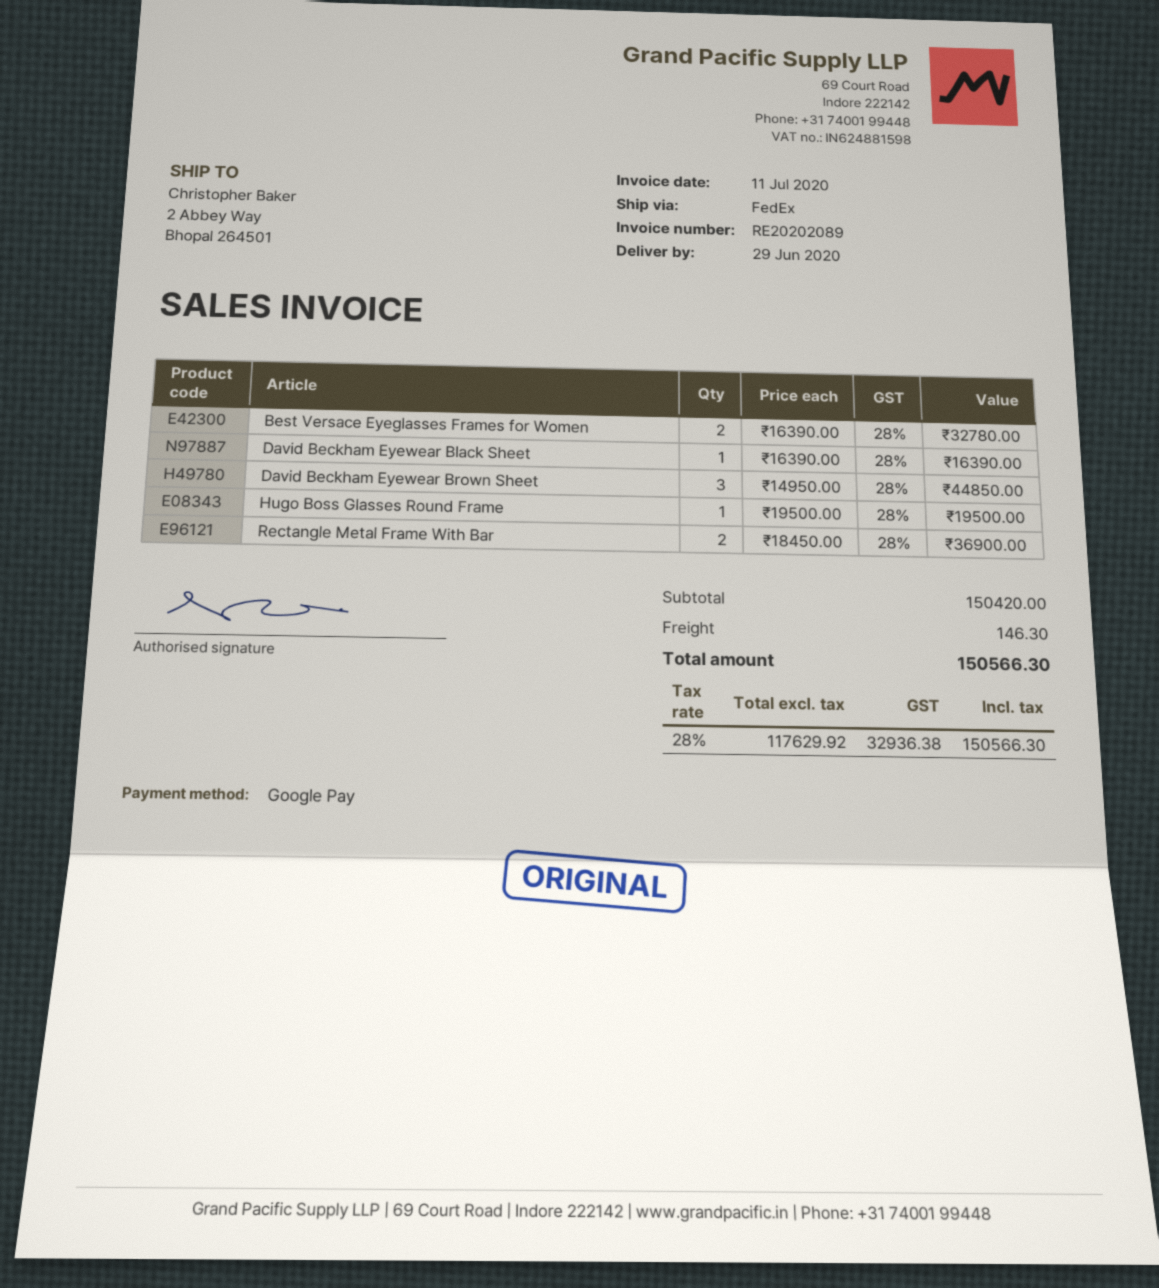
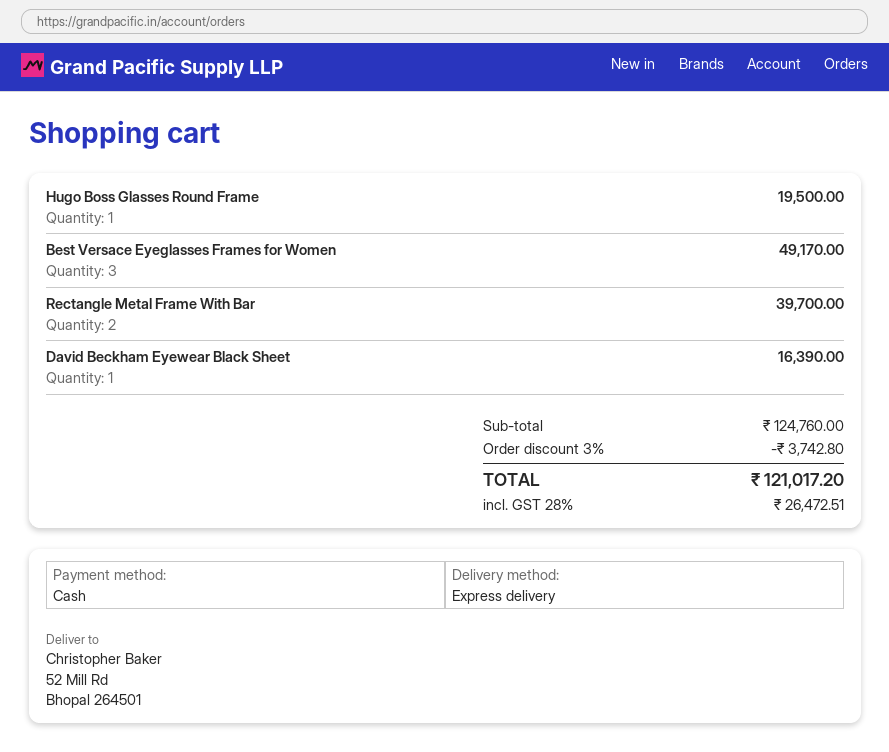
payment method: Google Pay -> cash
shipping method: FedEx -> express
ship to: 2 Abbey Way, Bhopal 264501 -> 52 Mill Rd, Bhopal 264501
Best Versace Eyeglasses Frames for Women: 2 for 32780.00 -> 3 for 49170.00
David Beckham Eyewear Brown Sheet: 3 for 44850.00 -> none
Rectangle Metal Frame With Bar: 2 for 36900.00 -> 2 for 39700.00
subtotal: 150420.00 -> 124760.00
discount: none -> 3% = 3742.80
shipping: 146.30 -> none
tax: 28% = 32936.38 -> 28% = 26472.51
total: 150566.30 -> 121017.20

